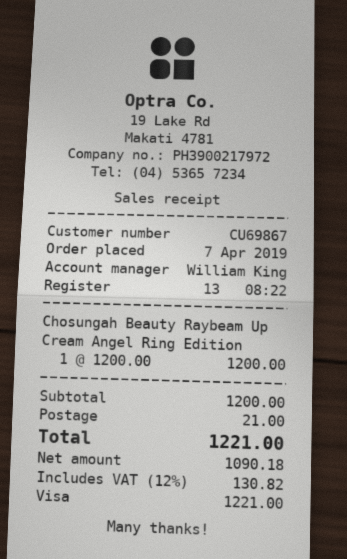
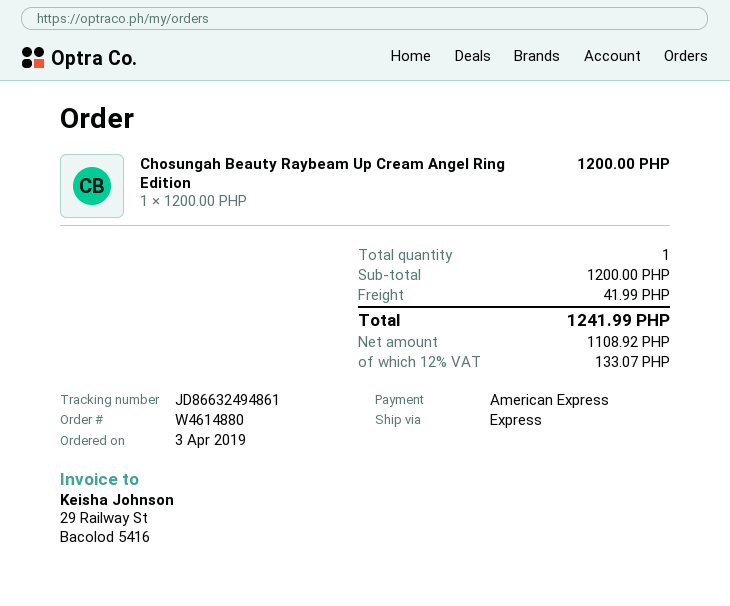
order date: 2019-04-07 -> 2019-04-03
payment method: Visa -> American Express
shipping: 21.00 -> 41.99
net: 1090.18 -> 1108.92
tax: 12% = 130.82 -> 12% = 133.07
total: 1221.00 -> 1241.99

